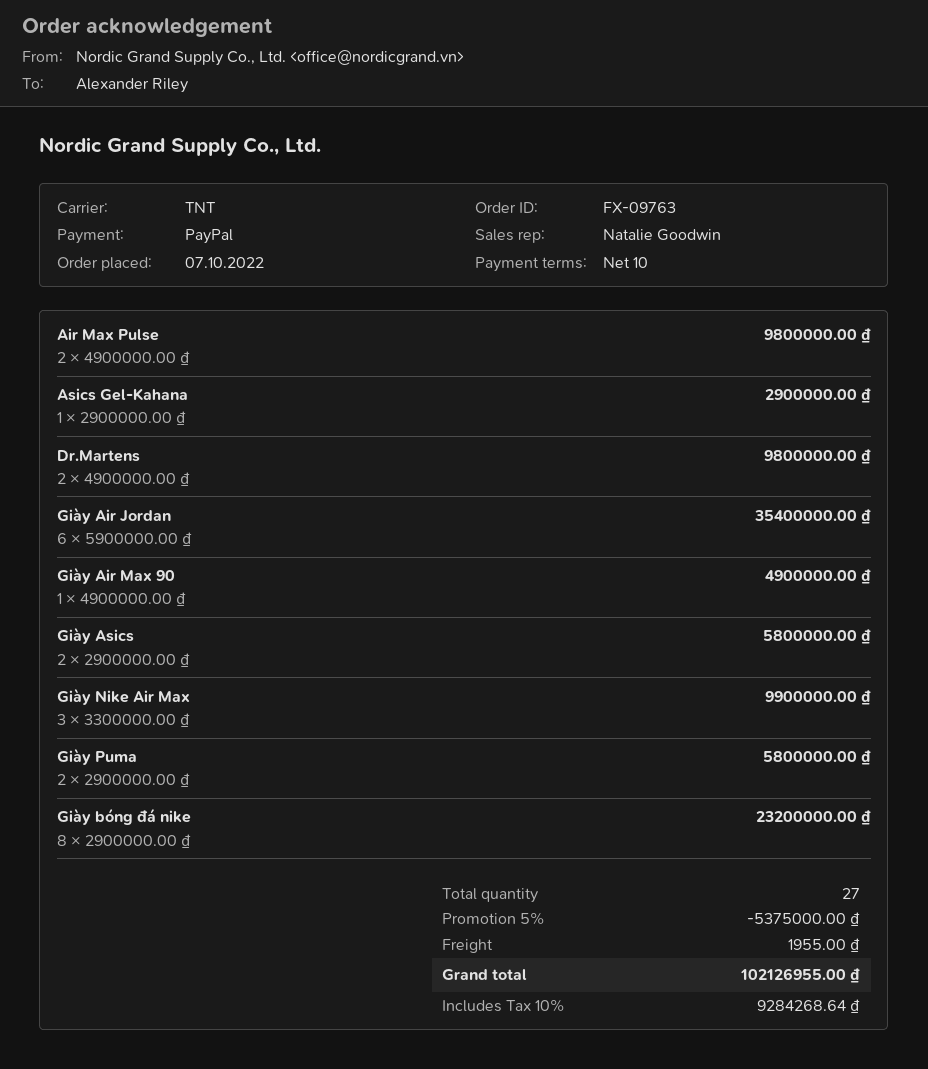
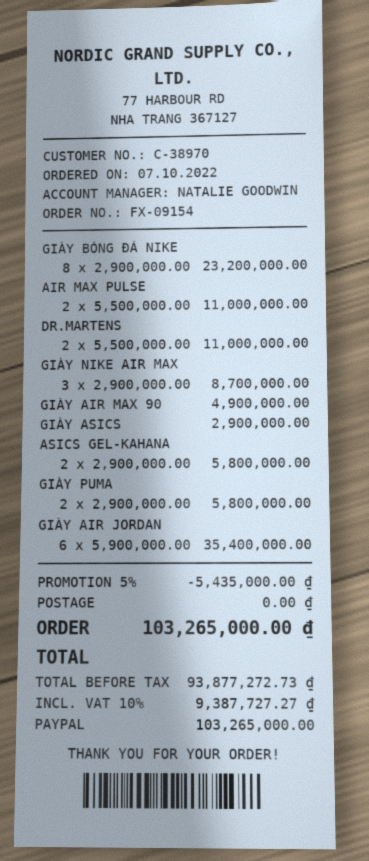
order number: FX-09763 -> FX-09154
Air Max Pulse: 2 x 4900000.00 = 9800000.00 -> 2 x 5500000.00 = 11000000.00
Asics Gel-Kahana: 1 x 2900000.00 = 2900000.00 -> 2 x 2900000.00 = 5800000.00
Dr.Martens: 2 x 4900000.00 = 9800000.00 -> 2 x 5500000.00 = 11000000.00
Giày Asics: 2 x 2900000.00 = 5800000.00 -> 1 x 2900000.00 = 2900000.00
Giày Nike Air Max: 3 x 3300000.00 = 9900000.00 -> 3 x 2900000.00 = 8700000.00
discount: 5% = 5375000.00 -> 5% = 5435000.00
shipping: 1955.00 -> 0.00
tax: 10% = 9284268.64 -> 10% = 9387727.27
total: 102126955.00 -> 103265000.00

